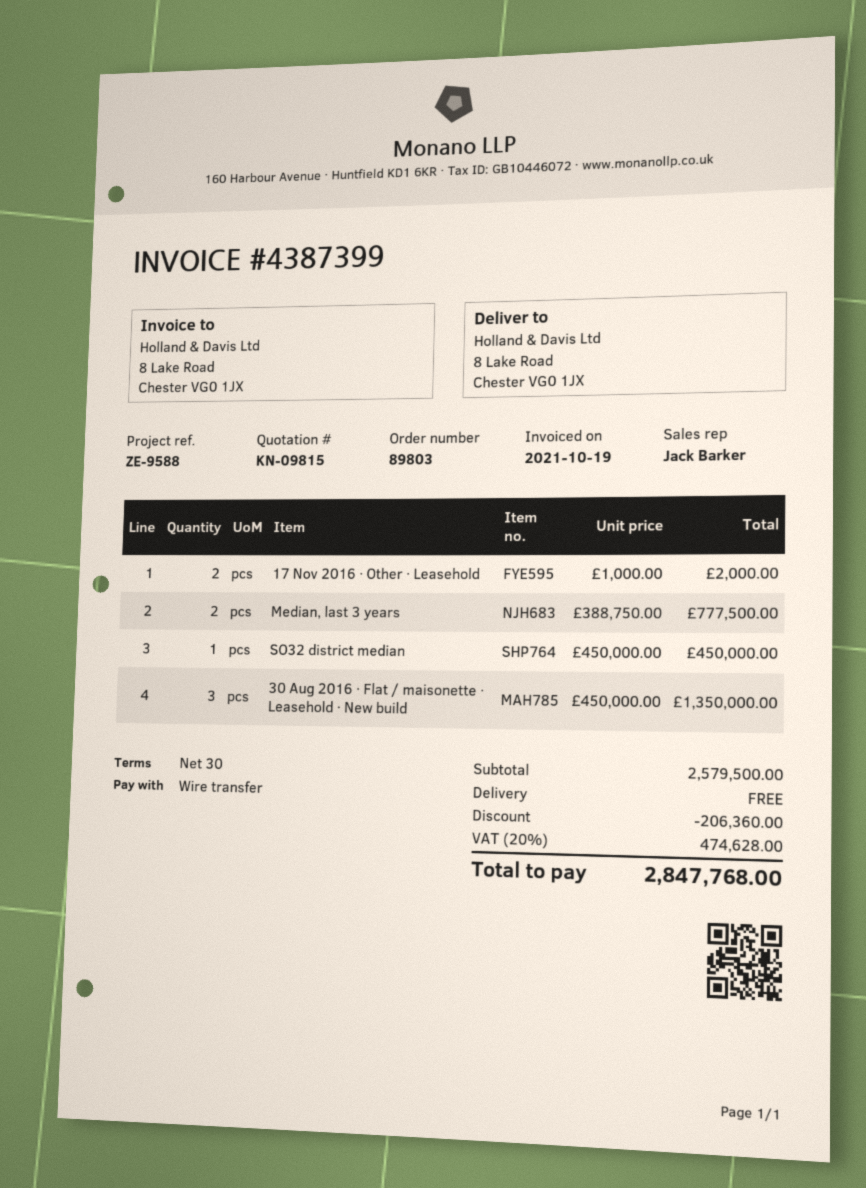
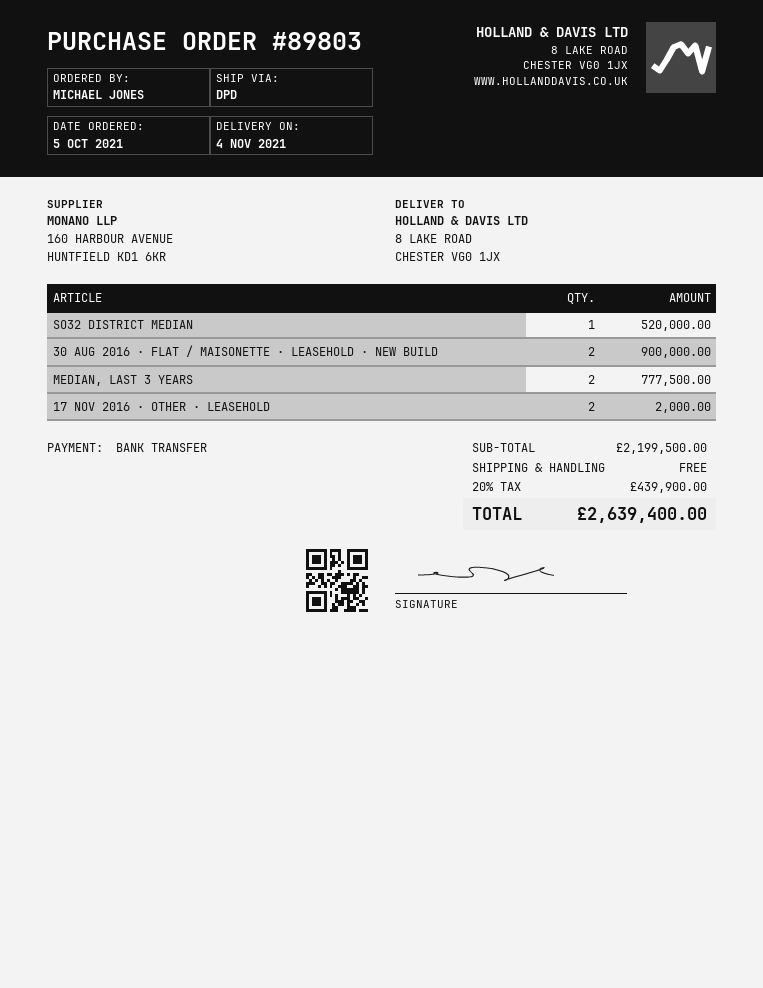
SO32 district median: 1 for 450000.00 -> 1 for 520000.00
30 Aug 2016 · Flat / maisonette · Leasehold · New build: 3 for 1350000.00 -> 2 for 900000.00
subtotal: 2579500.00 -> 2199500.00
discount: 206360.00 -> none
tax: 20% = 474628.00 -> 20% = 439900.00
total: 2847768.00 -> 2639400.00

